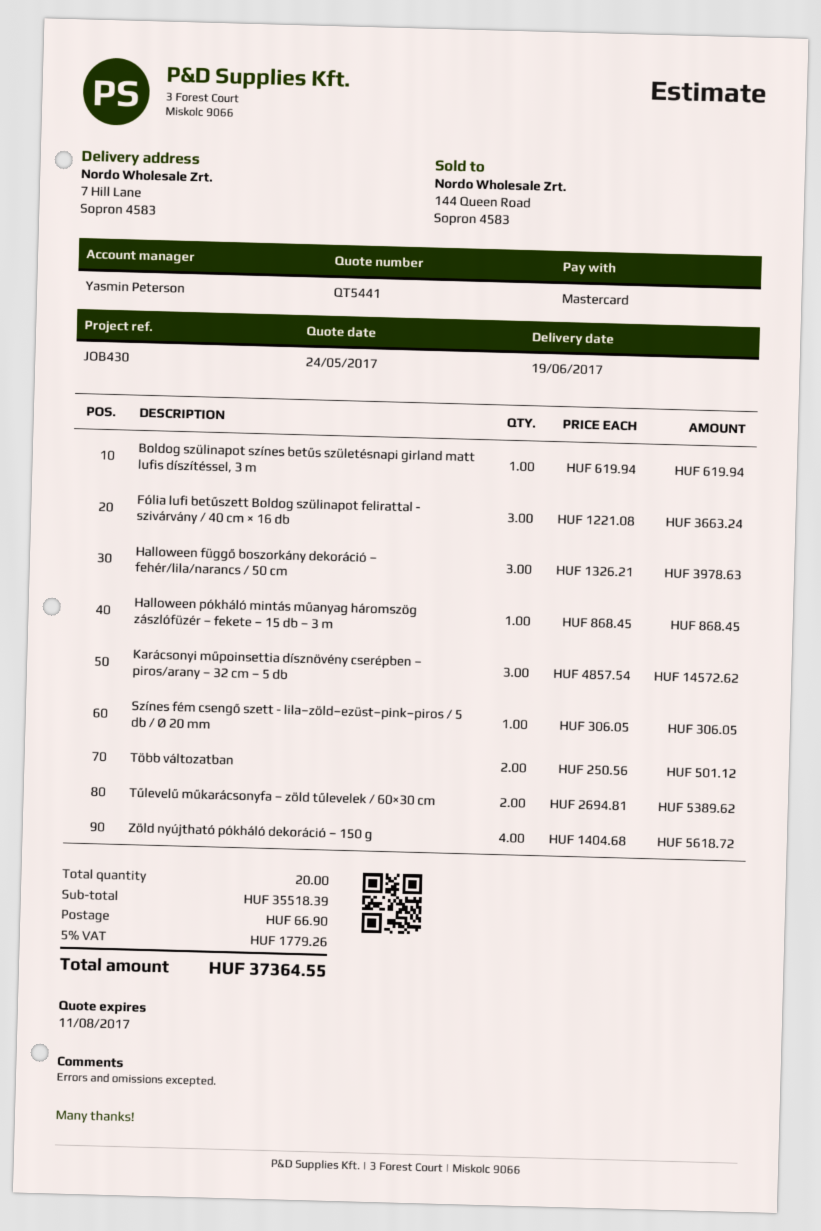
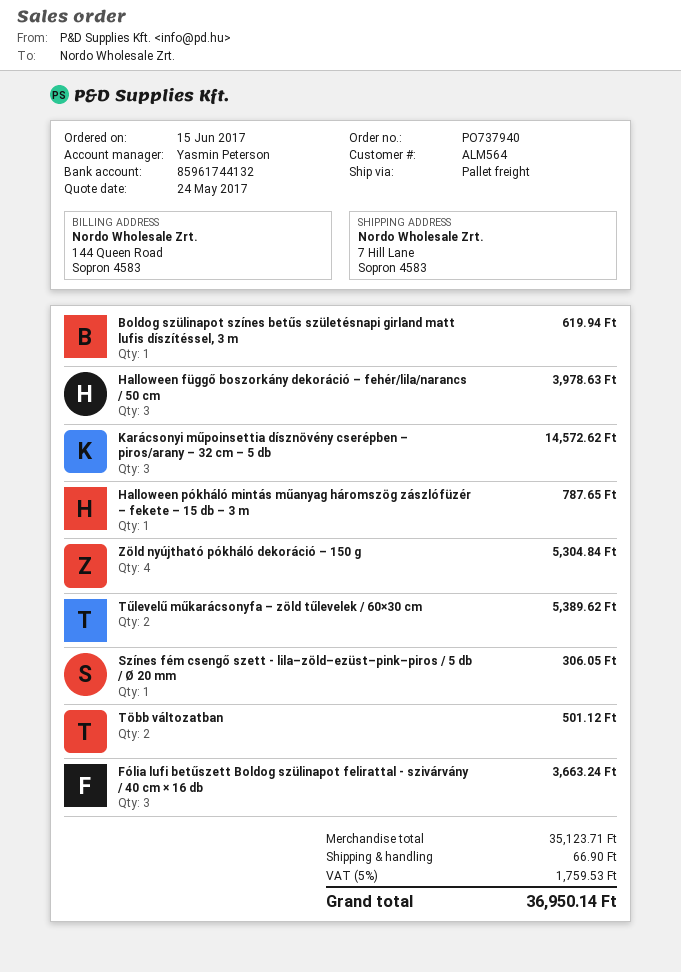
Halloween pókháló mintás műanyag háromszög zászlófüzér – fekete – 15 db – 3 m: 1 for 868.45 -> 1 for 787.65
Zöld nyújtható pókháló dekoráció – 150 g: 4 for 5618.72 -> 4 for 5304.84
subtotal: 35518.39 -> 35123.71
tax: 5% = 1779.26 -> 5% = 1759.53
total: 37364.55 -> 36950.14

